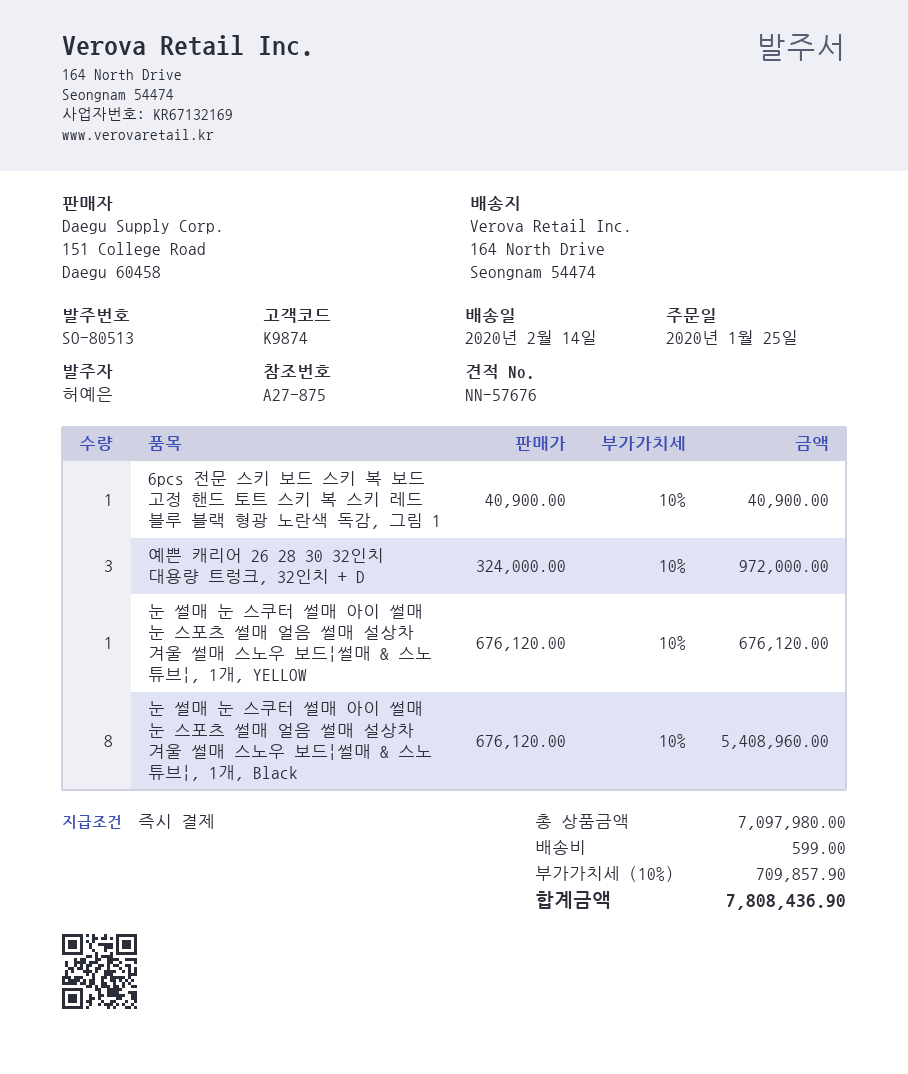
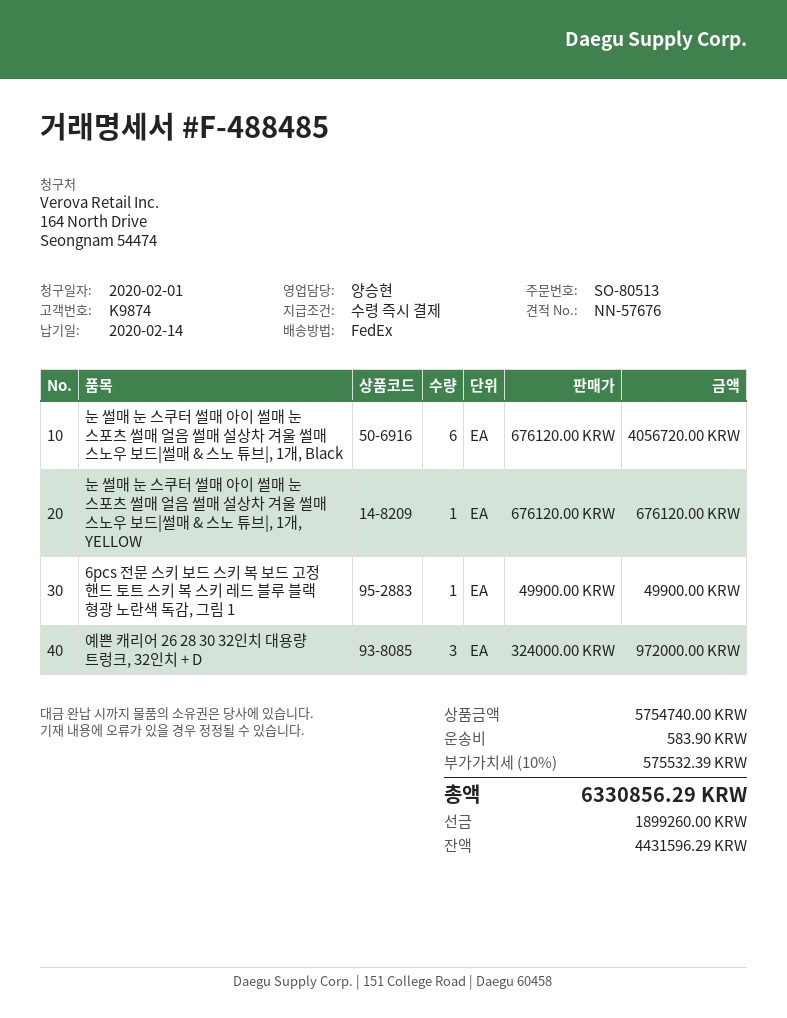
6pcs 전문 스키 보드 스키 복 보드 고정 핸드 토트 스키 복 스키 레드 블루 블랙 형광 노란색 독감, 그림 1: 1 x 40900.00 = 40900.00 -> 1 x 49900.00 = 49900.00
눈 썰매 눈 스쿠터 썰매 아이 썰매 눈 스포츠 썰매 얼음 썰매 설상차 겨울 썰매 스노우 보드|썰매 & 스노 튜브|, 1개, Black: 8 x 676120.00 = 5408960.00 -> 6 x 676120.00 = 4056720.00
subtotal: 7097980.00 -> 5754740.00
shipping: 599.00 -> 583.90
tax: 10% = 709857.90 -> 10% = 575532.39
total: 7808436.90 -> 6330856.29

